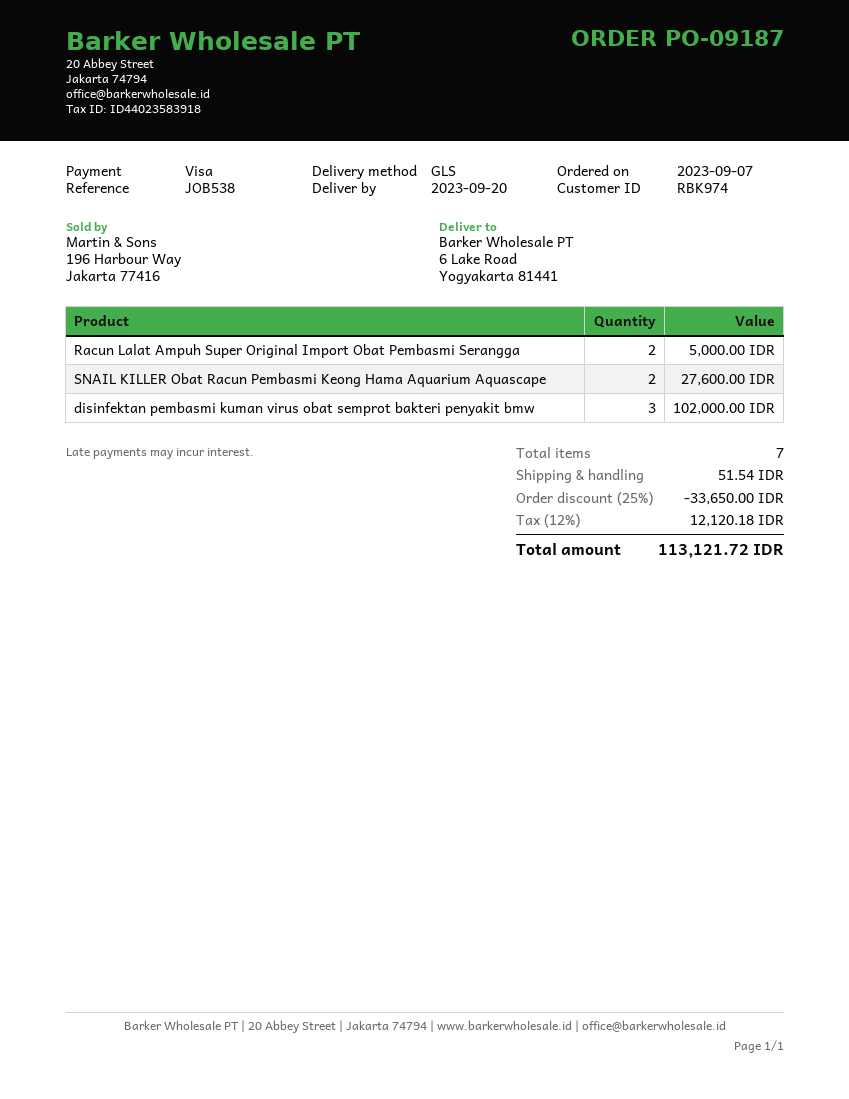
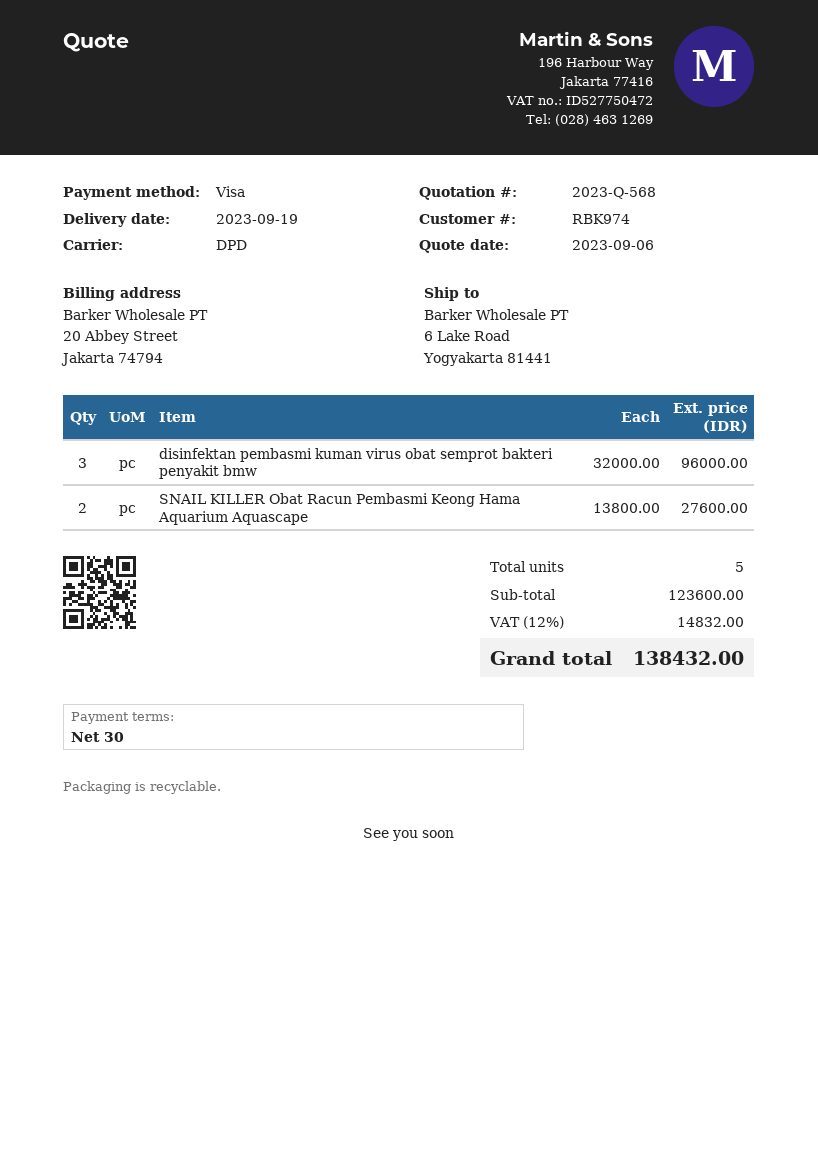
delivery date: 2023-09-20 -> 2023-09-19
shipping method: GLS -> DPD
Racun Lalat Ampuh Super Original Import Obat Pembasmi Serangga: 2 for 5000.00 -> none
disinfektan pembasmi kuman virus obat semprot bakteri penyakit bmw: 3 for 102000.00 -> 3 for 96000.00
total quantity: 7 -> 5
discount: 25% = 33650.00 -> none
shipping: 51.54 -> none
tax: 12% = 12120.18 -> 12% = 14832.00
total: 113121.72 -> 138432.00

